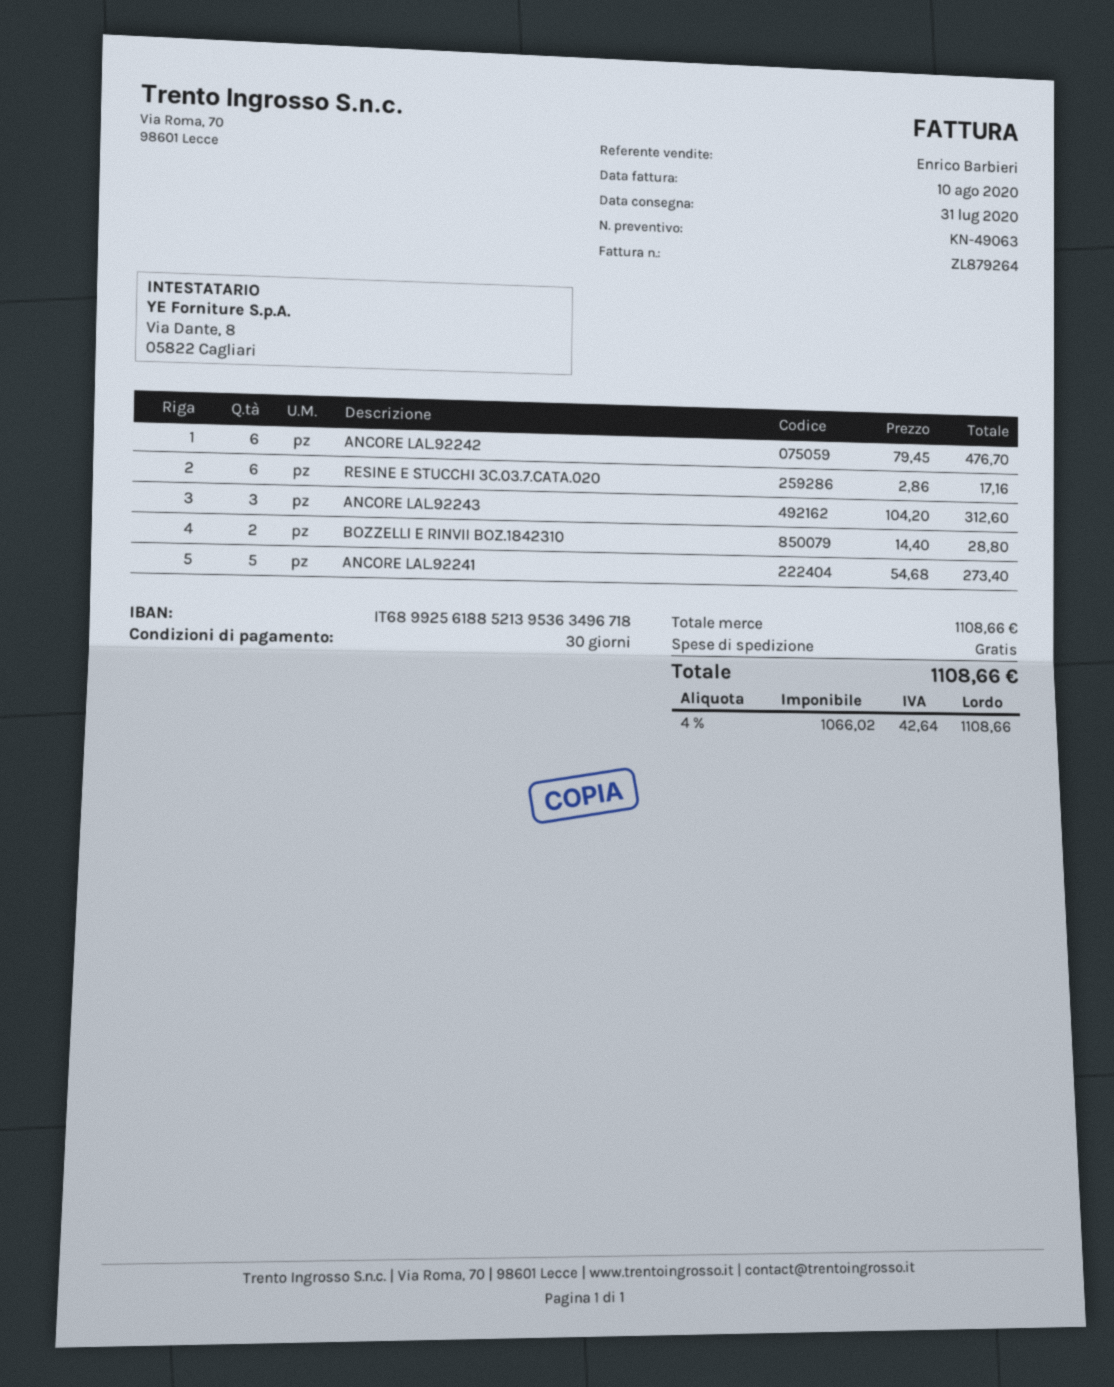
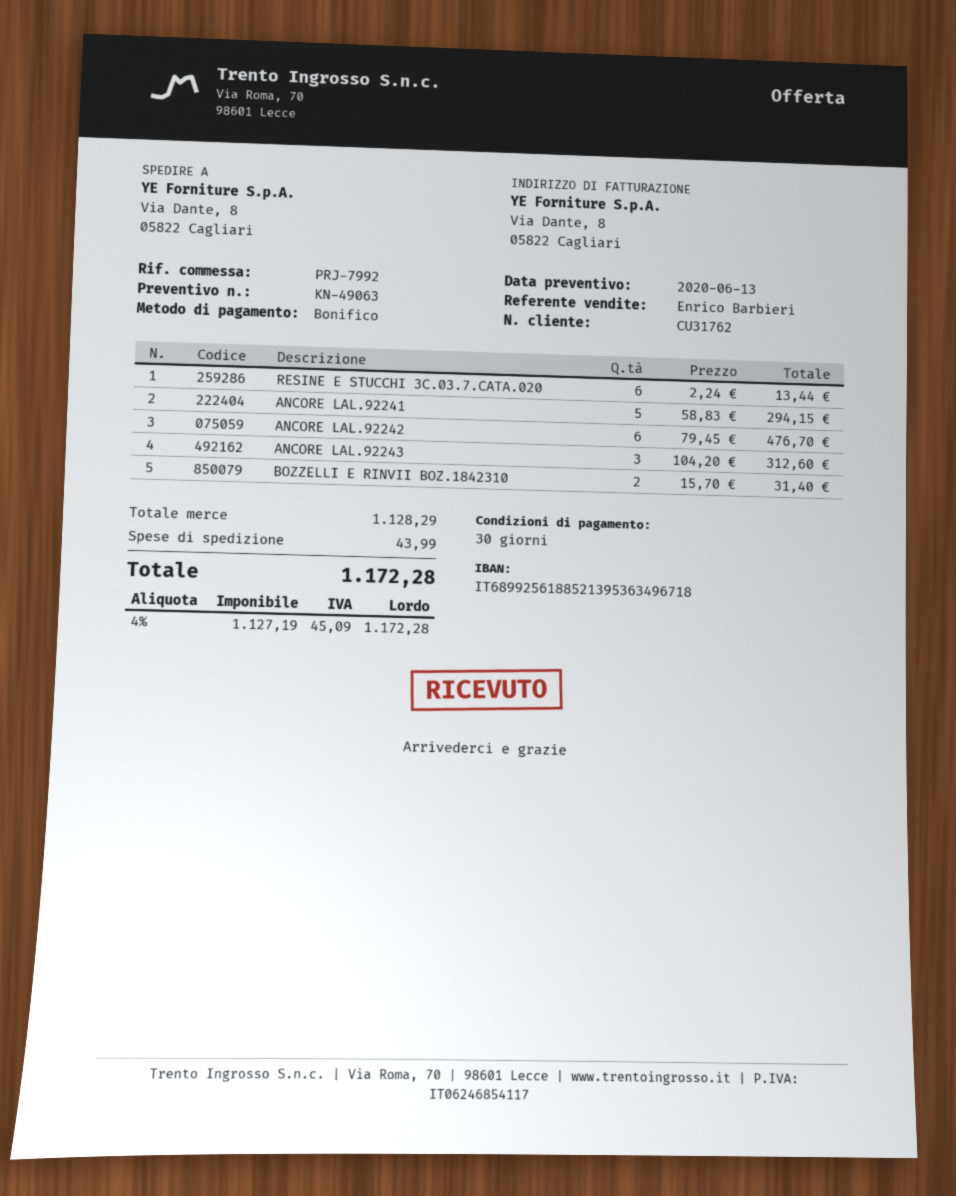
RESINE E STUCCHI 3C.03.7.CATA.020: 6 x 2.86 = 17.16 -> 6 x 2.24 = 13.44
BOZZELLI E RINVII BOZ.1842310: 2 x 14.40 = 28.80 -> 2 x 15.70 = 31.40
ANCORE LAL.92241: 5 x 54.68 = 273.40 -> 5 x 58.83 = 294.15
subtotal: 1108.66 -> 1128.29
shipping: 0.00 -> 43.99
net: 1066.02 -> 1127.19
tax: 4% = 42.64 -> 4% = 45.09
total: 1108.66 -> 1172.28

